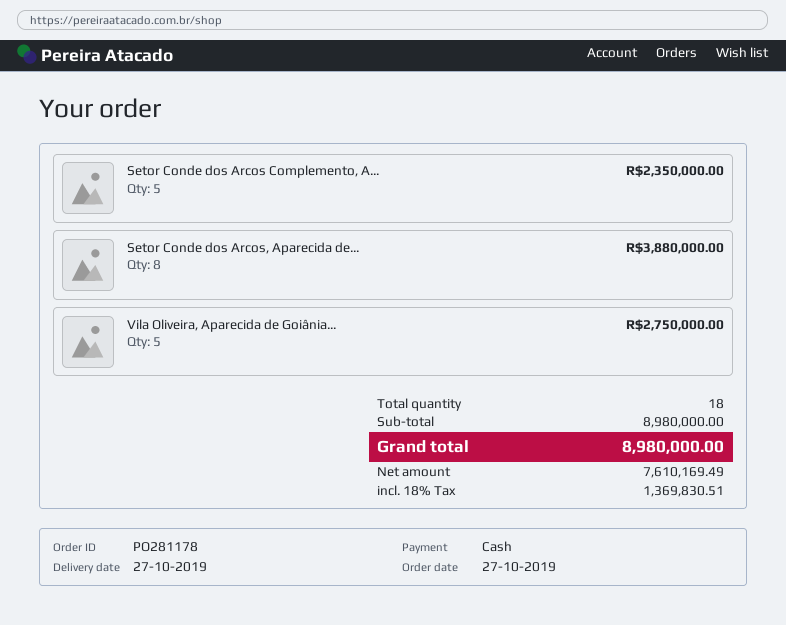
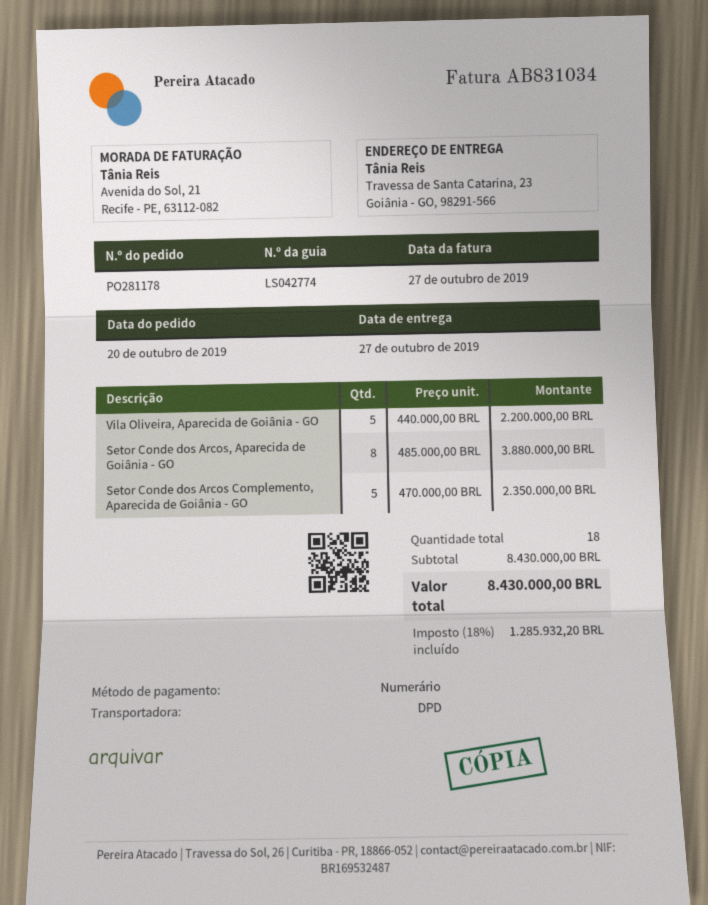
order date: 2019-10-27 -> 2019-10-20
Vila Oliveira, Aparecida de Goiânia...: 5 for 2750000.00 -> 5 for 2200000.00
subtotal: 8980000.00 -> 8430000.00
tax: 18% = 1369830.51 -> 18% = 1285932.20
total: 8980000.00 -> 8430000.00

